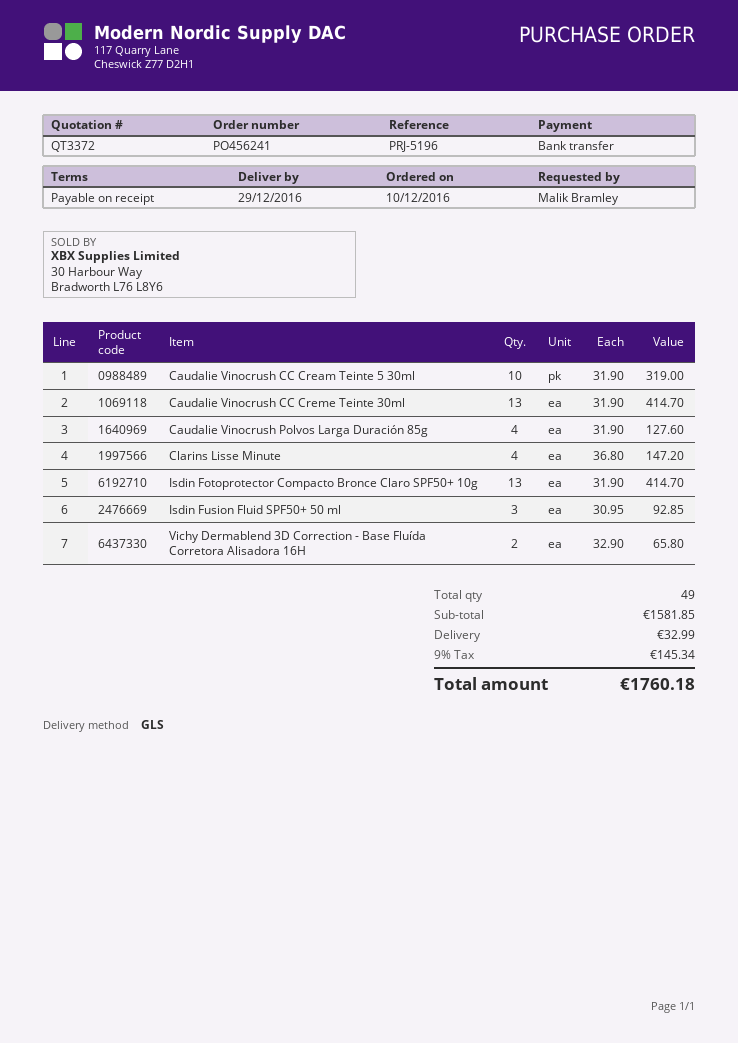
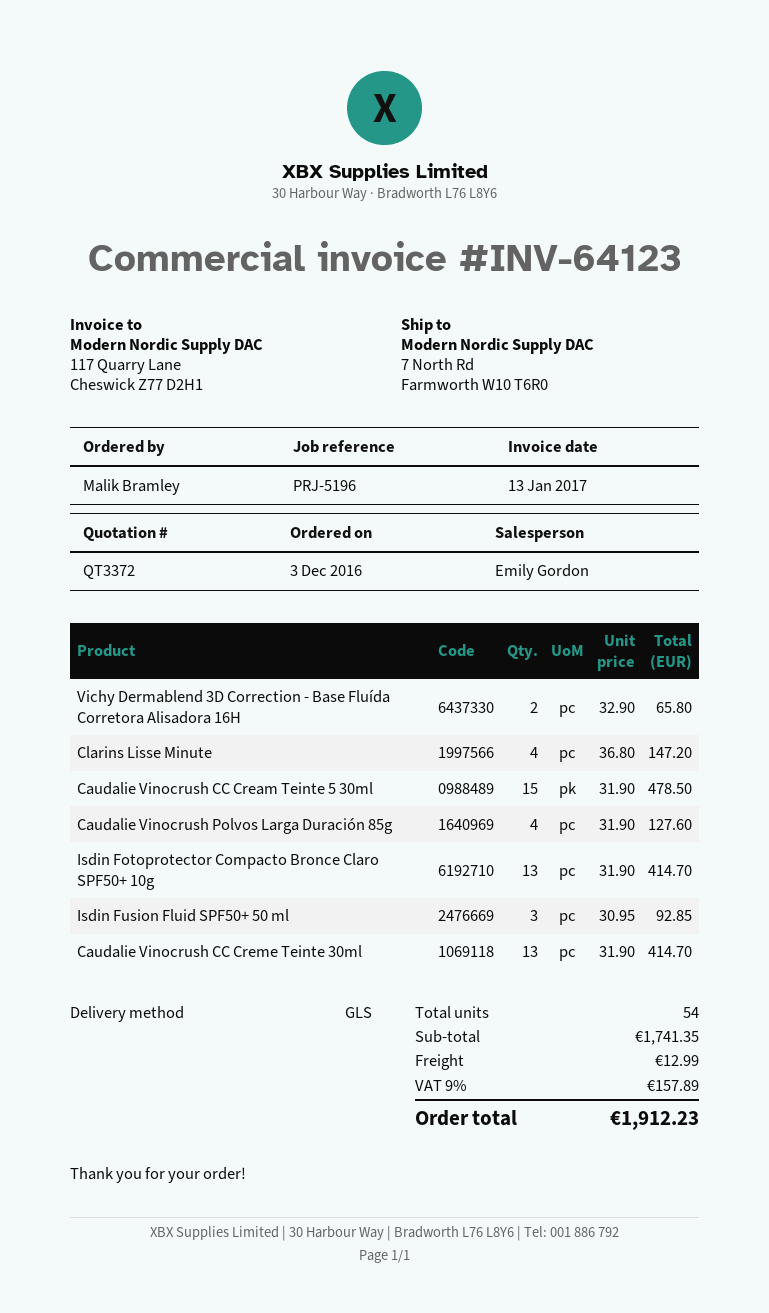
order date: 2016-12-10 -> 2016-12-03
Caudalie Vinocrush CC Cream Teinte 5 30ml: 10 x 31.90 = 319.00 -> 15 x 31.90 = 478.50
total quantity: 49 -> 54
subtotal: 1581.85 -> 1741.35
shipping: 32.99 -> 12.99
tax: 9% = 145.34 -> 9% = 157.89
total: 1760.18 -> 1912.23

